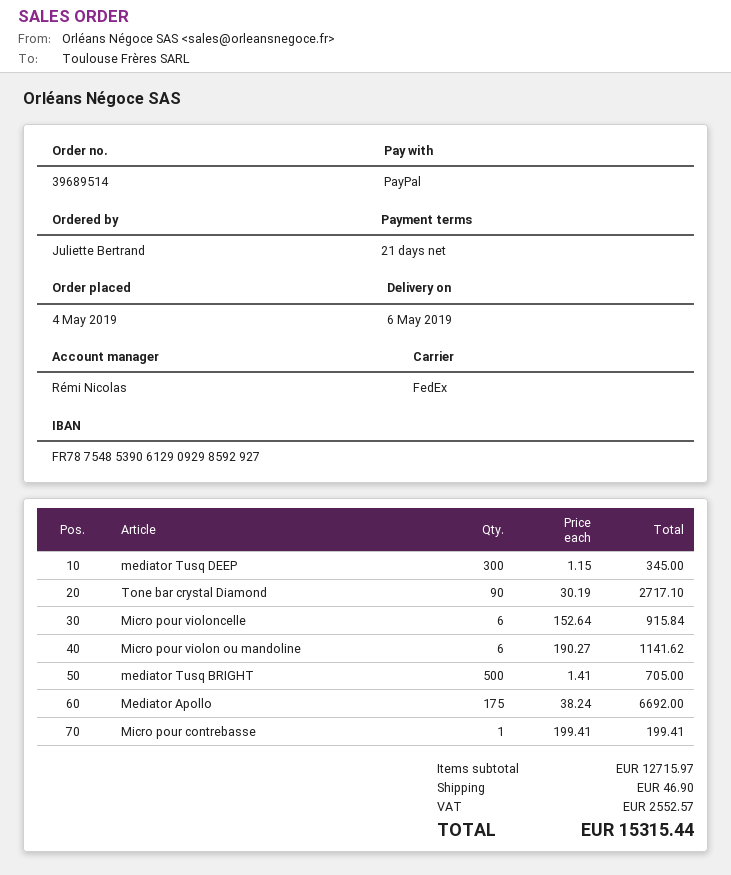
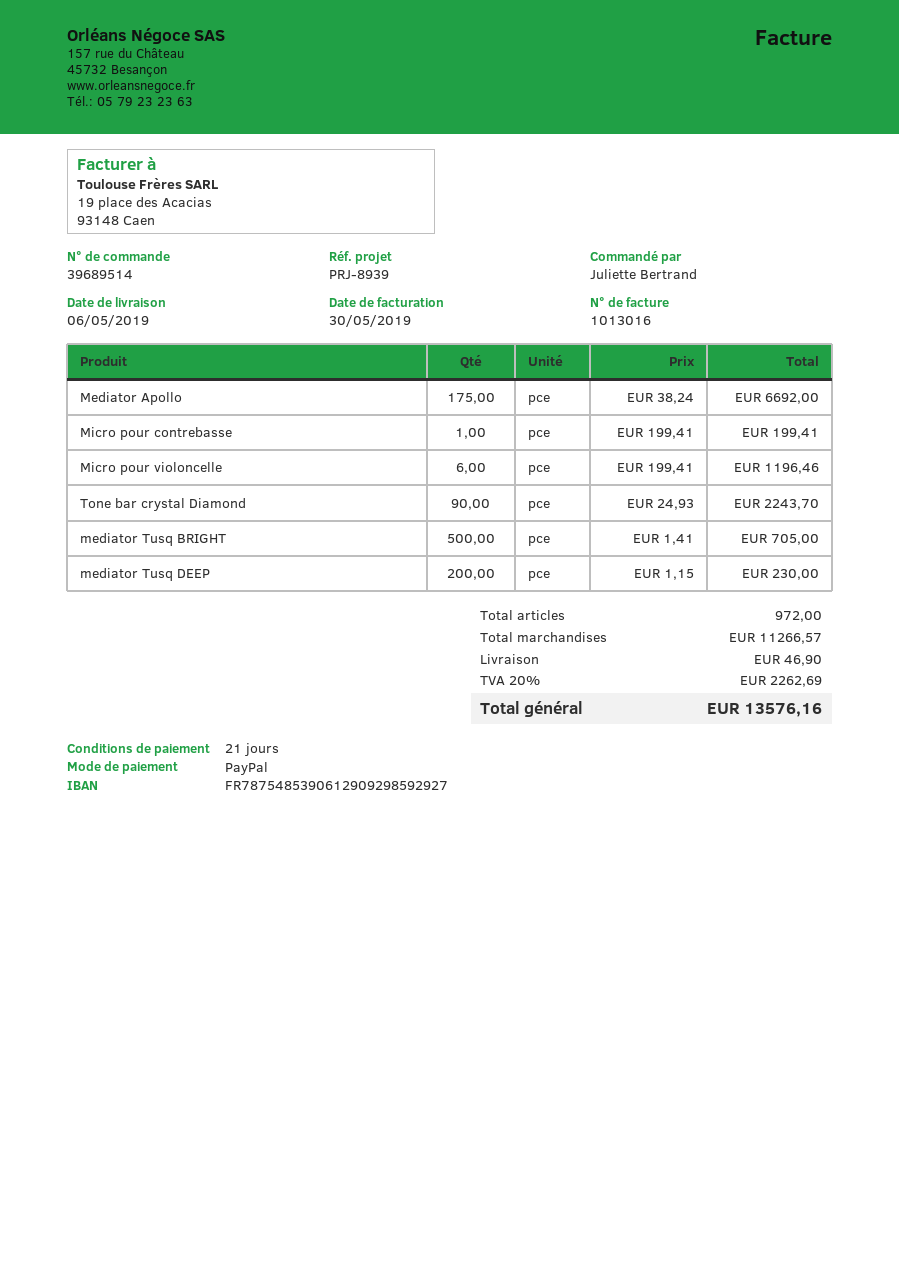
mediator Tusq DEEP: 300 x 1.15 = 345.00 -> 200 x 1.15 = 230.00
Tone bar crystal Diamond: 90 x 30.19 = 2717.10 -> 90 x 24.93 = 2243.70
Micro pour violoncelle: 6 x 152.64 = 915.84 -> 6 x 199.41 = 1196.46
Micro pour violon ou mandoline: 6 x 190.27 = 1141.62 -> none
subtotal: 12715.97 -> 11266.57
tax: 2552.57 -> 2262.69
total: 15315.44 -> 13576.16

